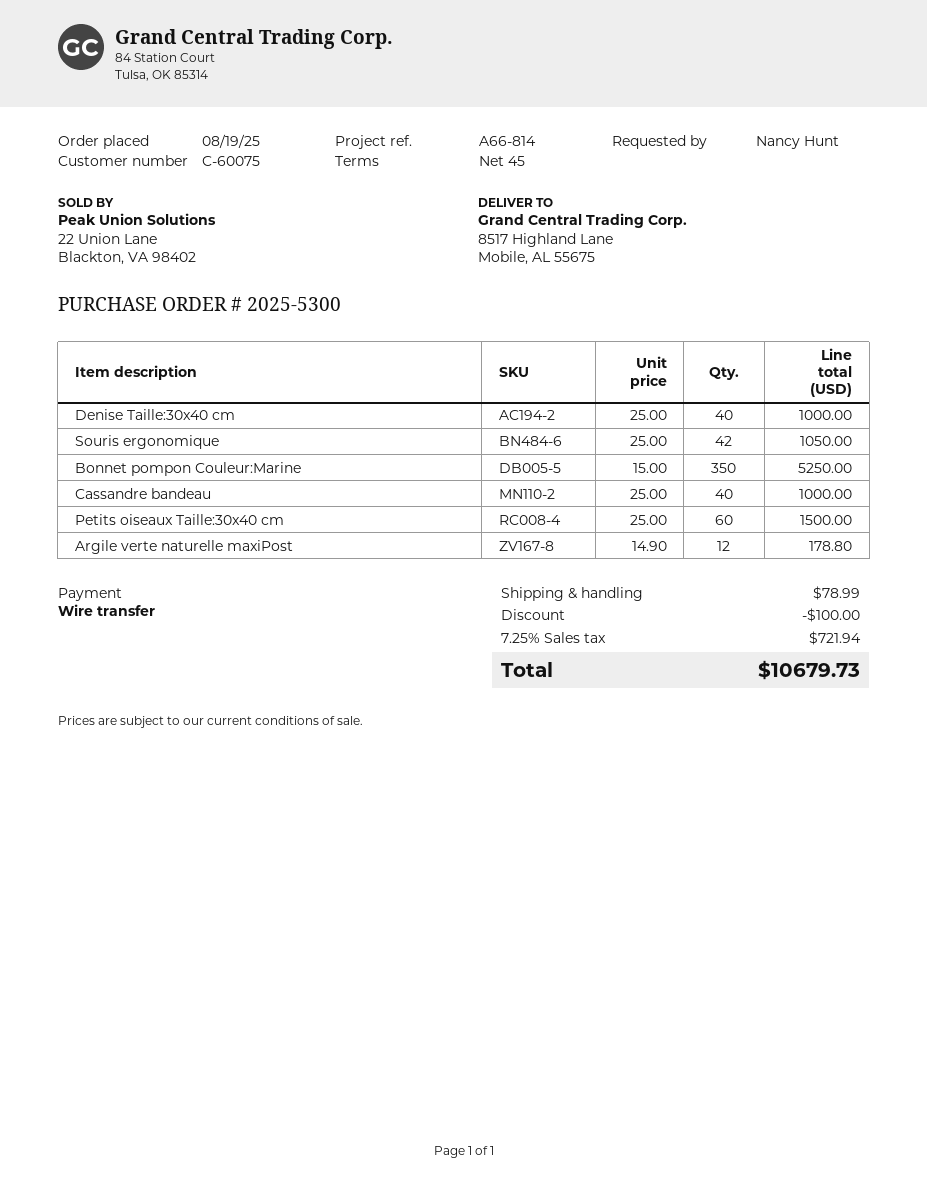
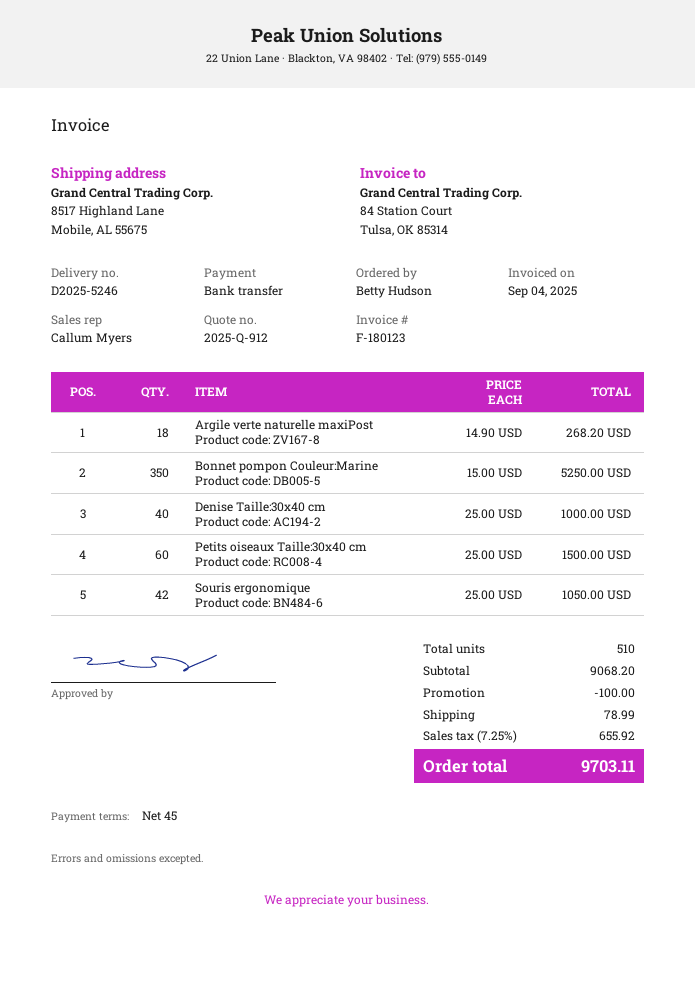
ordered by: Nancy Hunt -> Betty Hudson
Cassandre bandeau: 40 x 25.00 = 1000.00 -> none
Argile verte naturelle maxiPost: 12 x 14.90 = 178.80 -> 18 x 14.90 = 268.20
tax: 7.25% = 721.94 -> 7.25% = 655.92
total: 10679.73 -> 9703.11

